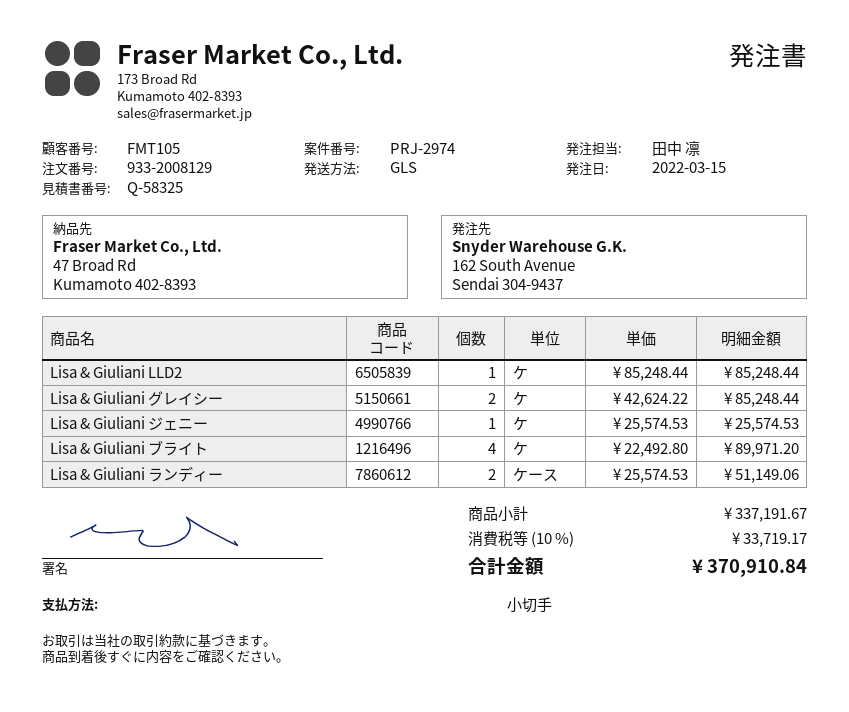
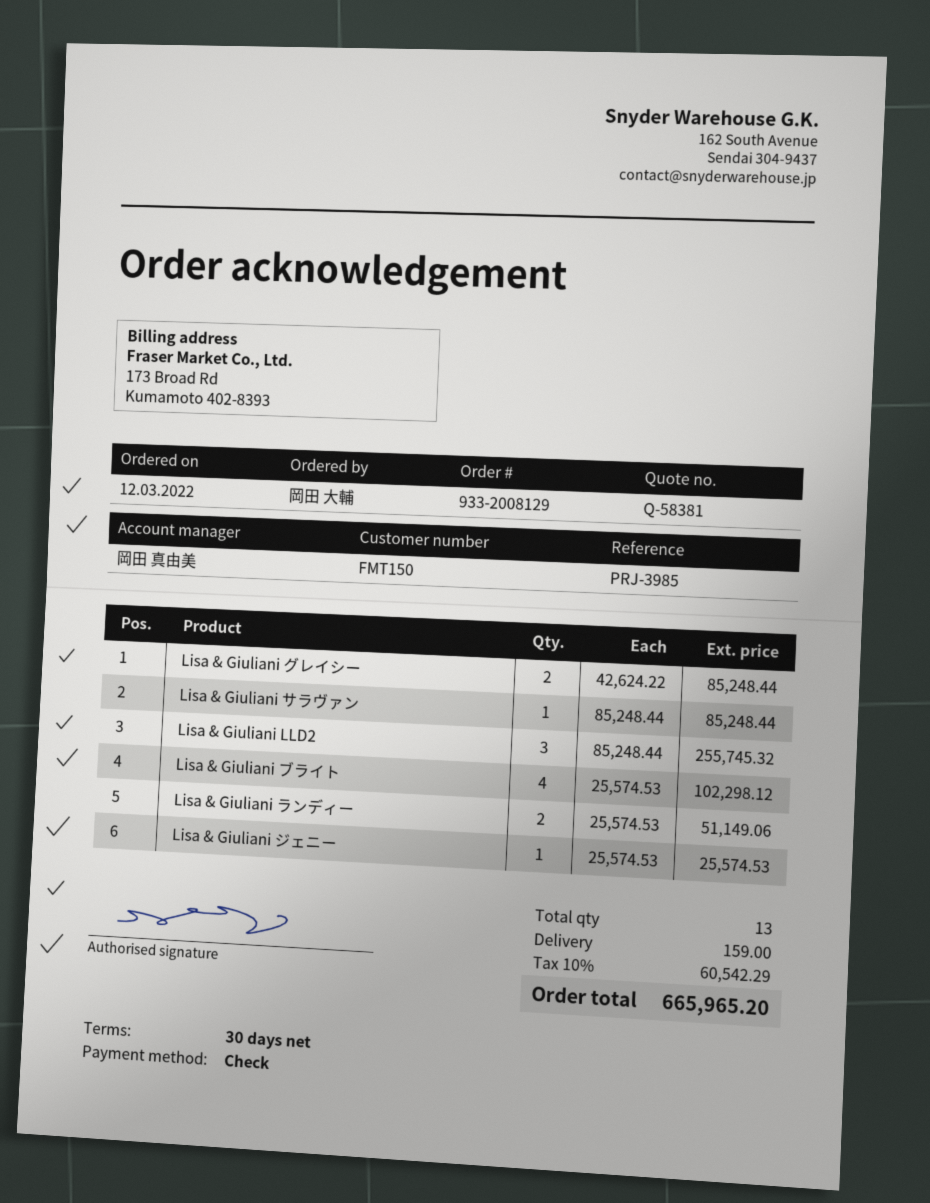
quote number: Q-58325 -> Q-58381
order date: 2022-03-15 -> 2022-03-12
customer number: FMT105 -> FMT150
reference: PRJ-2974 -> PRJ-3985
ordered by: 田中 凛 -> 岡田 大輔
Lisa & Giuliani LLD2: 1 x 85248.44 = 85248.44 -> 3 x 85248.44 = 255745.32
Lisa & Giuliani ブライト: 4 x 22492.80 = 89971.20 -> 4 x 25574.53 = 102298.12
Lisa & Giuliani サラヴァン: none -> 1 x 85248.44 = 85248.44
shipping: none -> 159.00
tax: 10% = 33719.17 -> 10% = 60542.29
total: 370910.84 -> 665965.20

